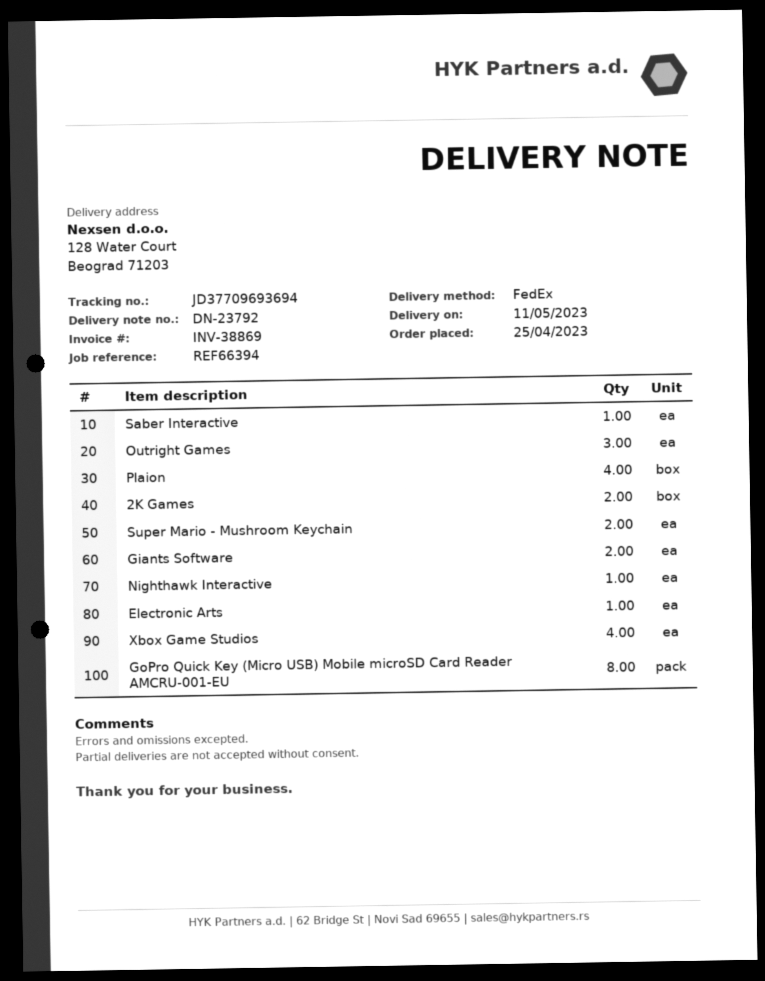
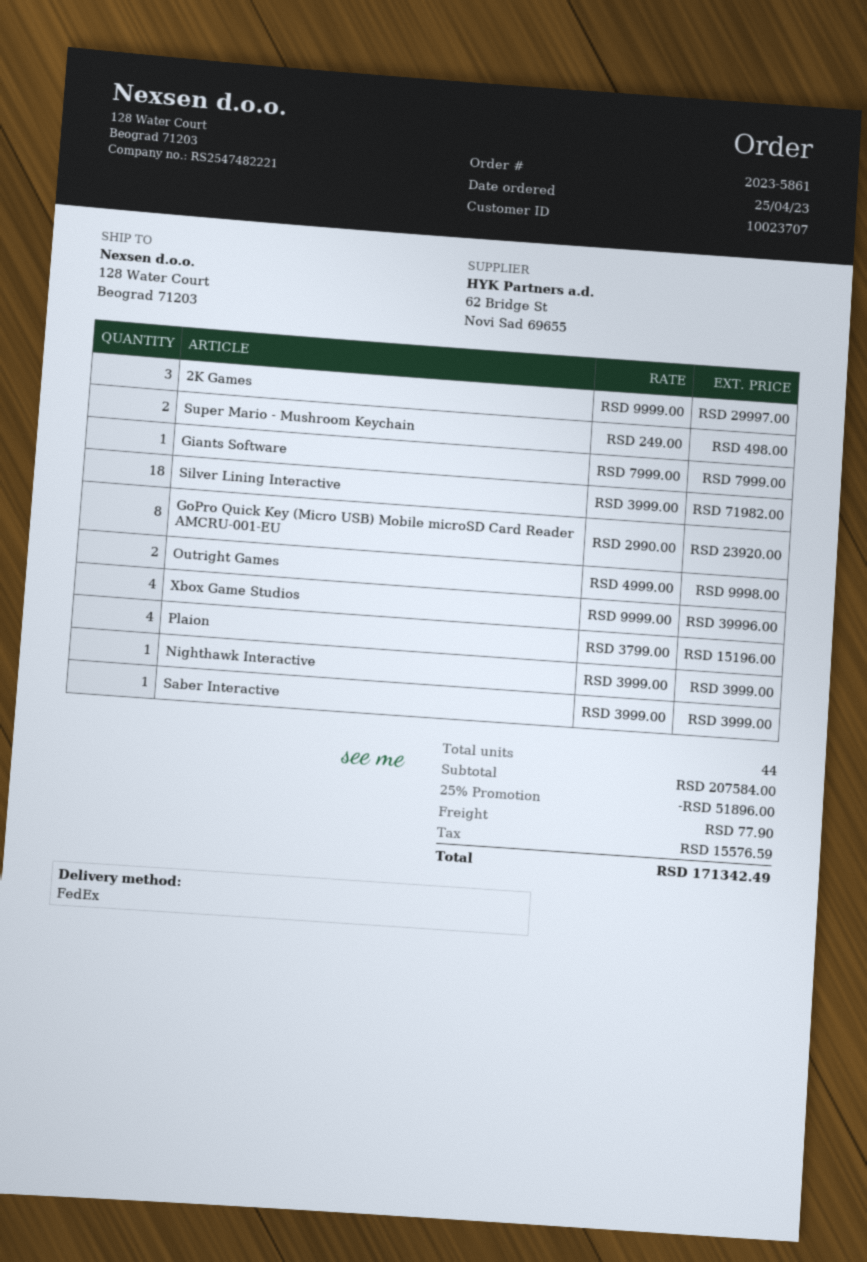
Outright Games: 3 -> 2
2K Games: 2 -> 3
Giants Software: 2 -> 1
Electronic Arts: 1 -> none
Silver Lining Interactive: none -> 18

